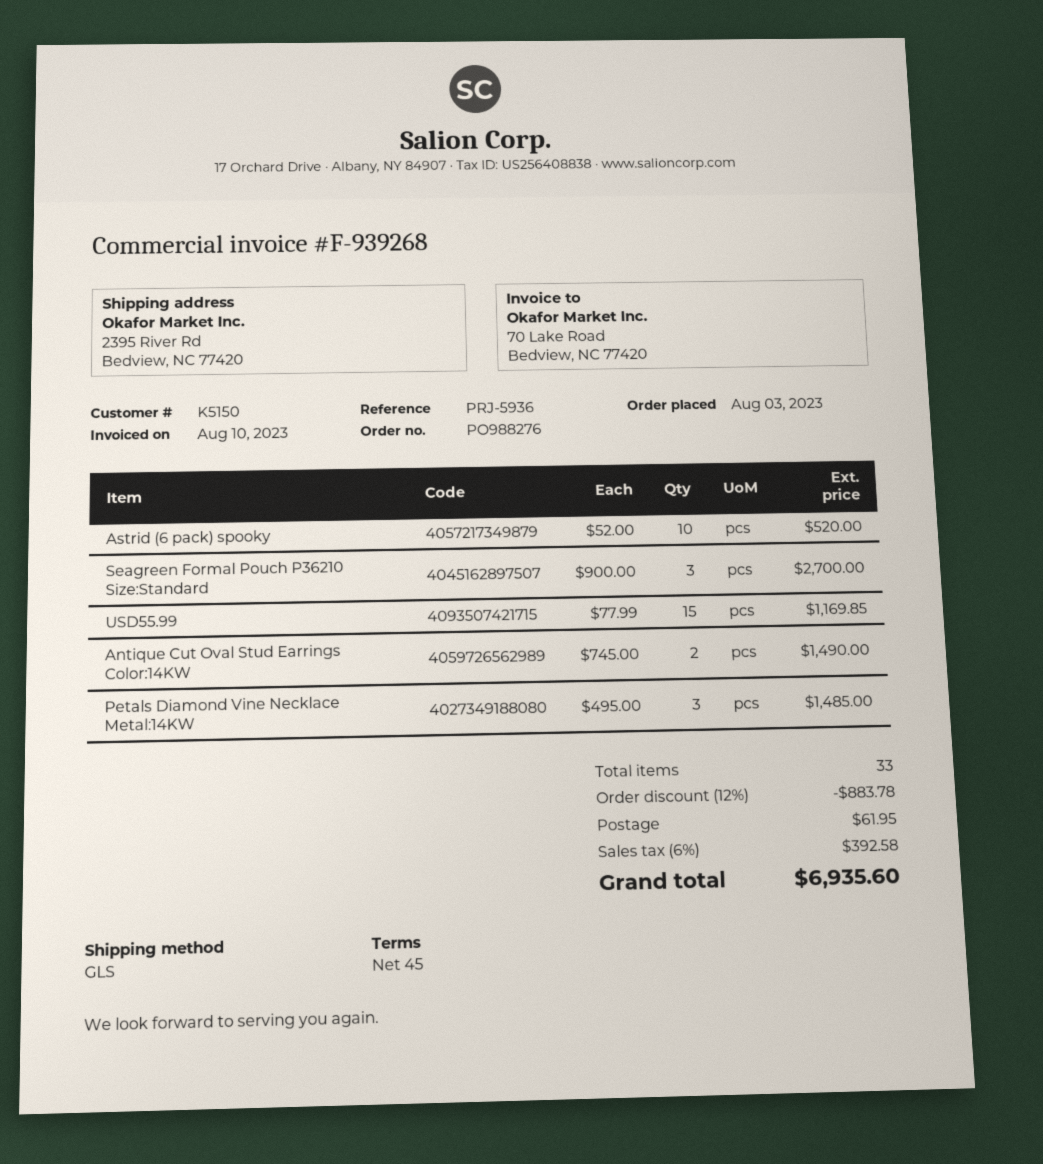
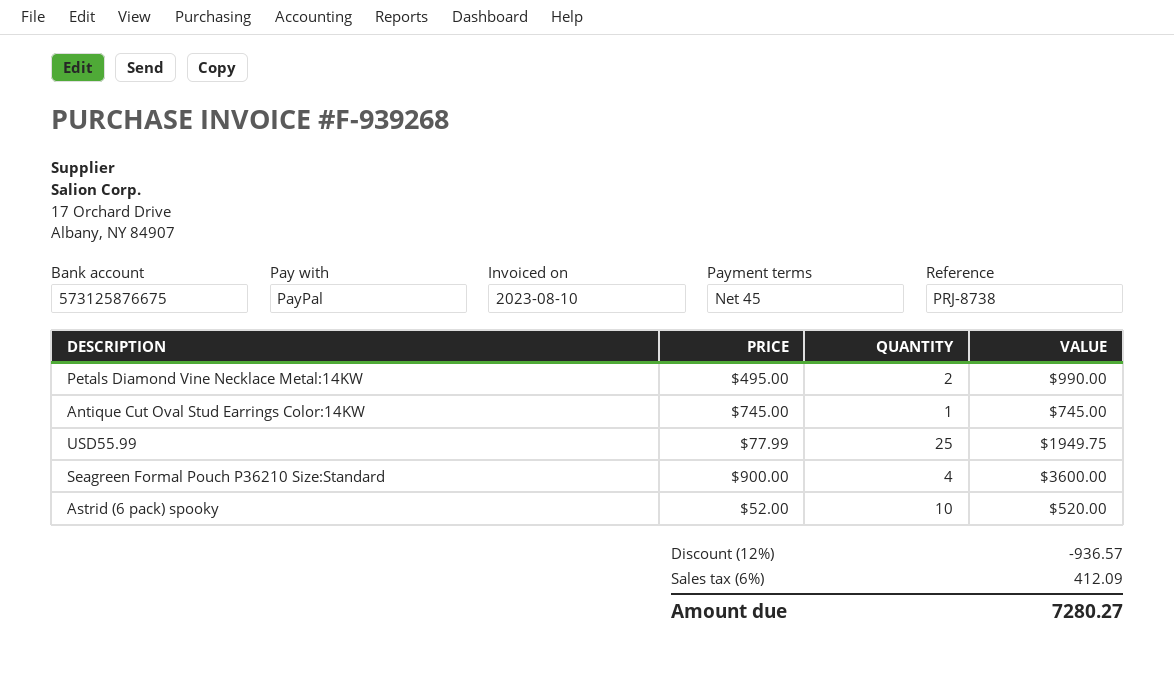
reference: PRJ-5936 -> PRJ-8738
Seagreen Formal Pouch P36210 Size:Standard: 3 x 900.00 = 2700.00 -> 4 x 900.00 = 3600.00
USD55.99: 15 x 77.99 = 1169.85 -> 25 x 77.99 = 1949.75
Antique Cut Oval Stud Earrings Color:14KW: 2 x 745.00 = 1490.00 -> 1 x 745.00 = 745.00
Petals Diamond Vine Necklace Metal:14KW: 3 x 495.00 = 1485.00 -> 2 x 495.00 = 990.00
discount: 12% = 883.78 -> 12% = 936.57
shipping: 61.95 -> none
tax: 6% = 392.58 -> 6% = 412.09
total: 6935.60 -> 7280.27

